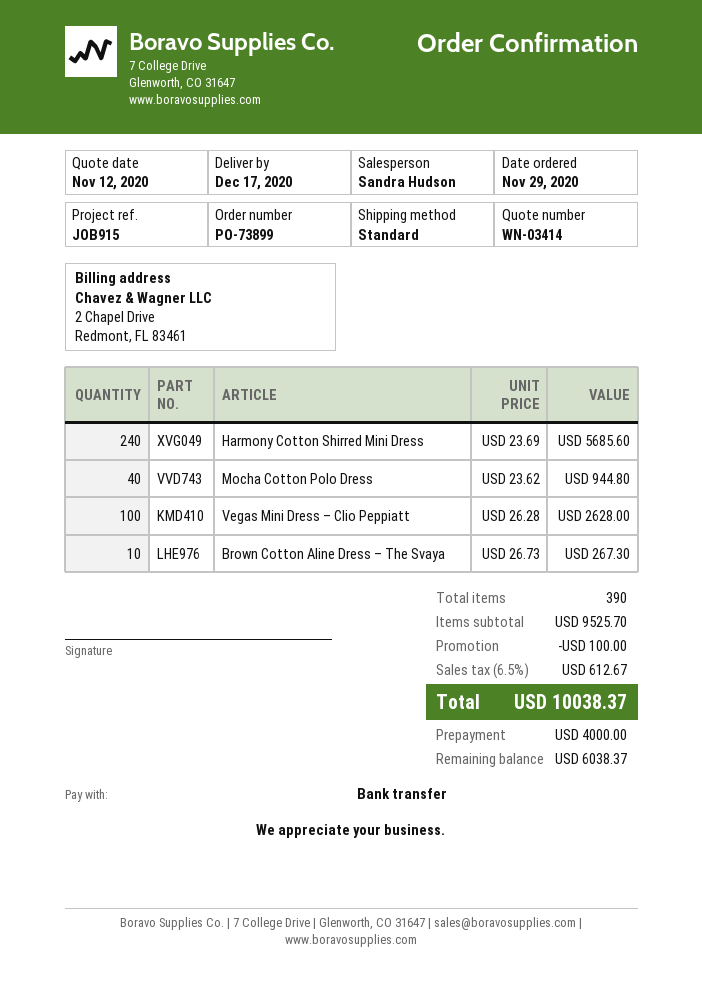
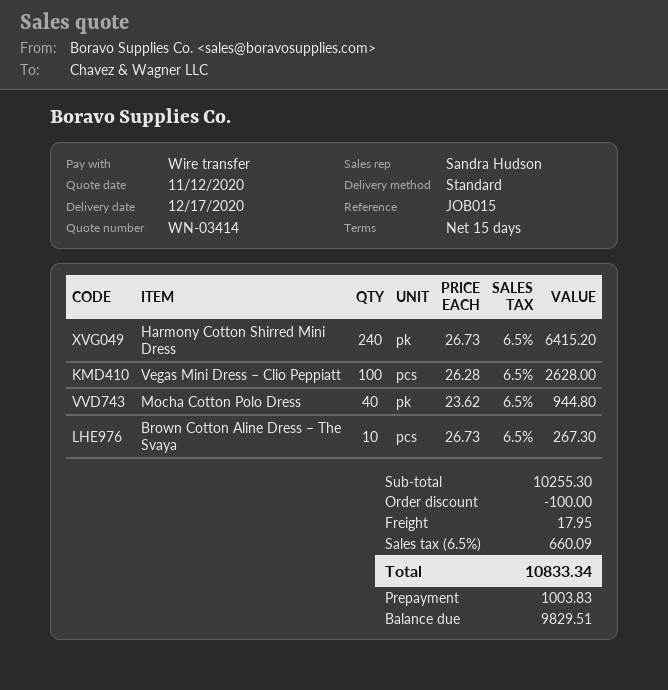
reference: JOB915 -> JOB015
Harmony Cotton Shirred Mini Dress: 240 x 23.69 = 5685.60 -> 240 x 26.73 = 6415.20
subtotal: 9525.70 -> 10255.30
shipping: none -> 17.95
tax: 6.5% = 612.67 -> 6.5% = 660.09
total: 10038.37 -> 10833.34
deposit: 4000.00 -> 1003.83
balance: 6038.37 -> 9829.51

